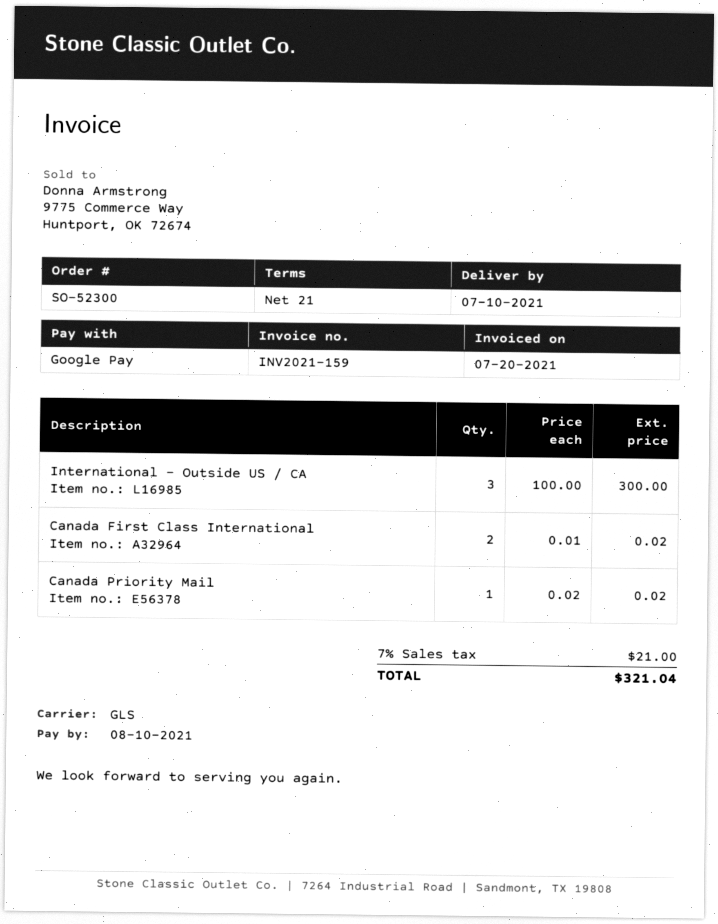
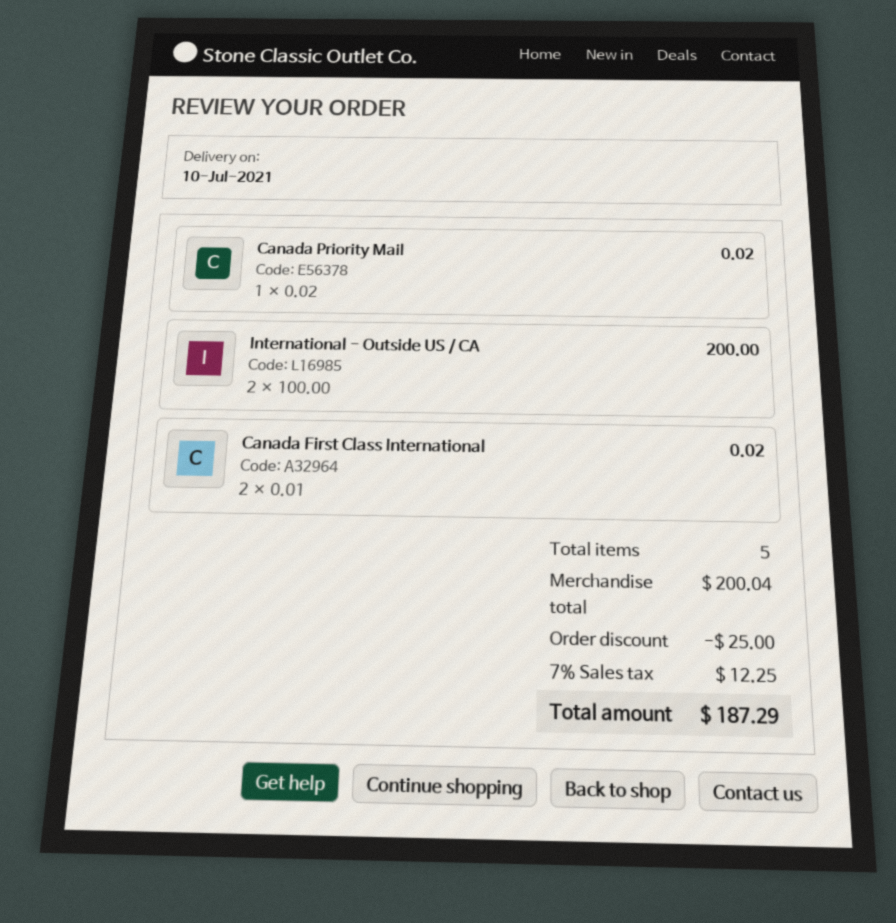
International - Outside US / CA: 3 x 100.00 = 300.00 -> 2 x 100.00 = 200.00
discount: none -> 25.00
tax: 7% = 21.00 -> 7% = 12.25
total: 321.04 -> 187.29

